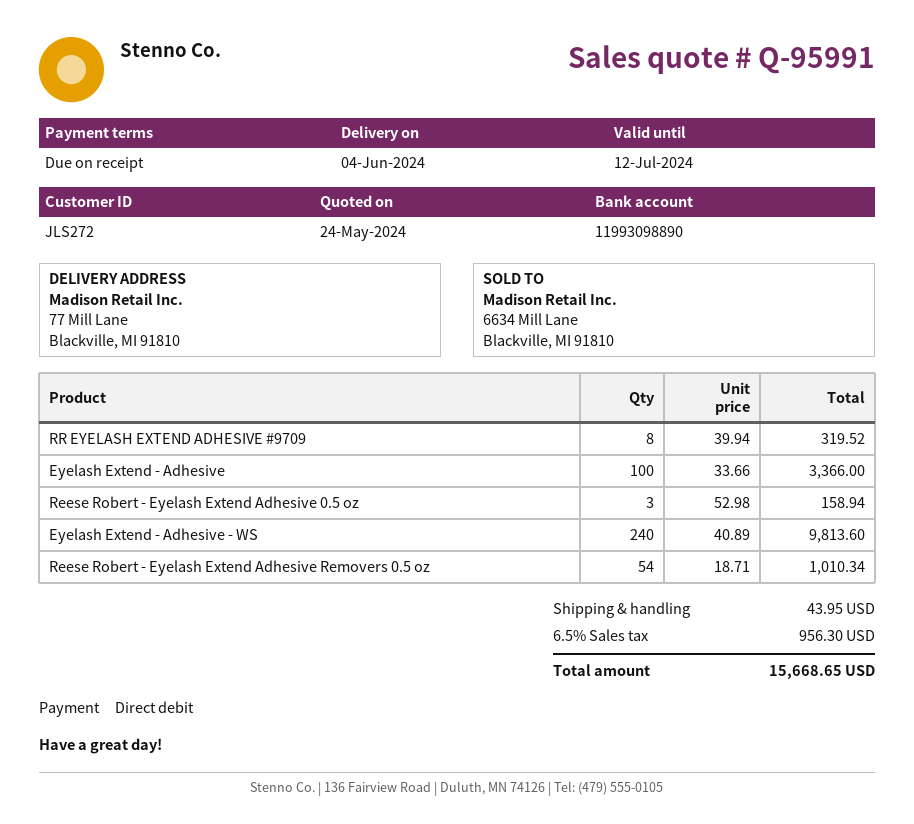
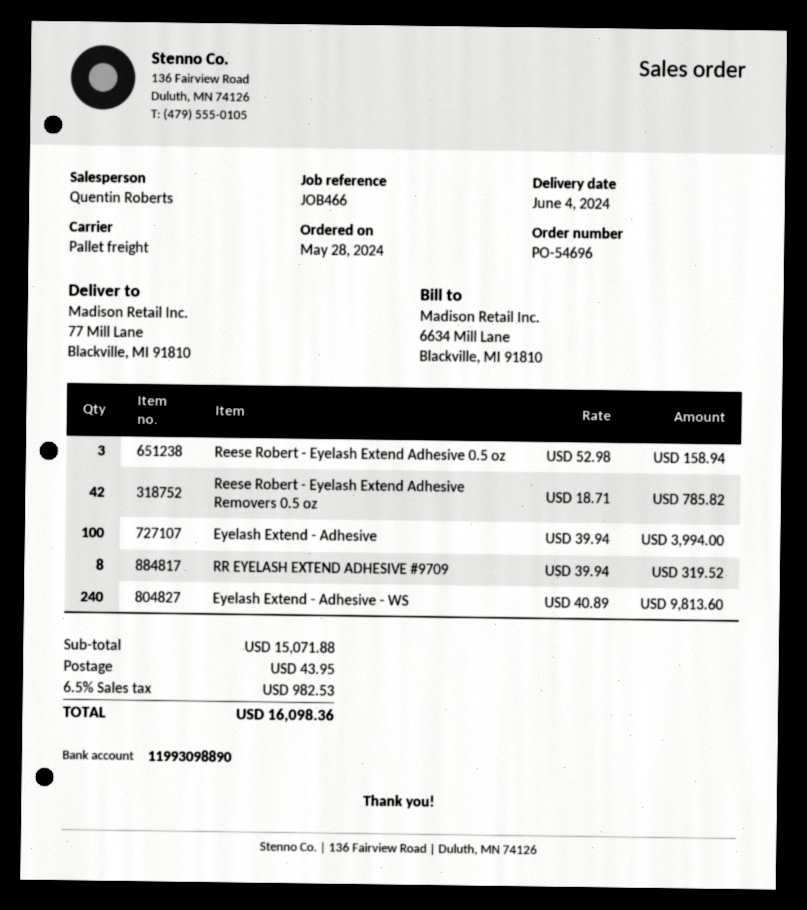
Eyelash Extend - Adhesive: 100 x 33.66 = 3366.00 -> 100 x 39.94 = 3994.00
Reese Robert - Eyelash Extend Adhesive Removers 0.5 oz: 54 x 18.71 = 1010.34 -> 42 x 18.71 = 785.82
tax: 6.5% = 956.30 -> 6.5% = 982.53
total: 15668.65 -> 16098.36

